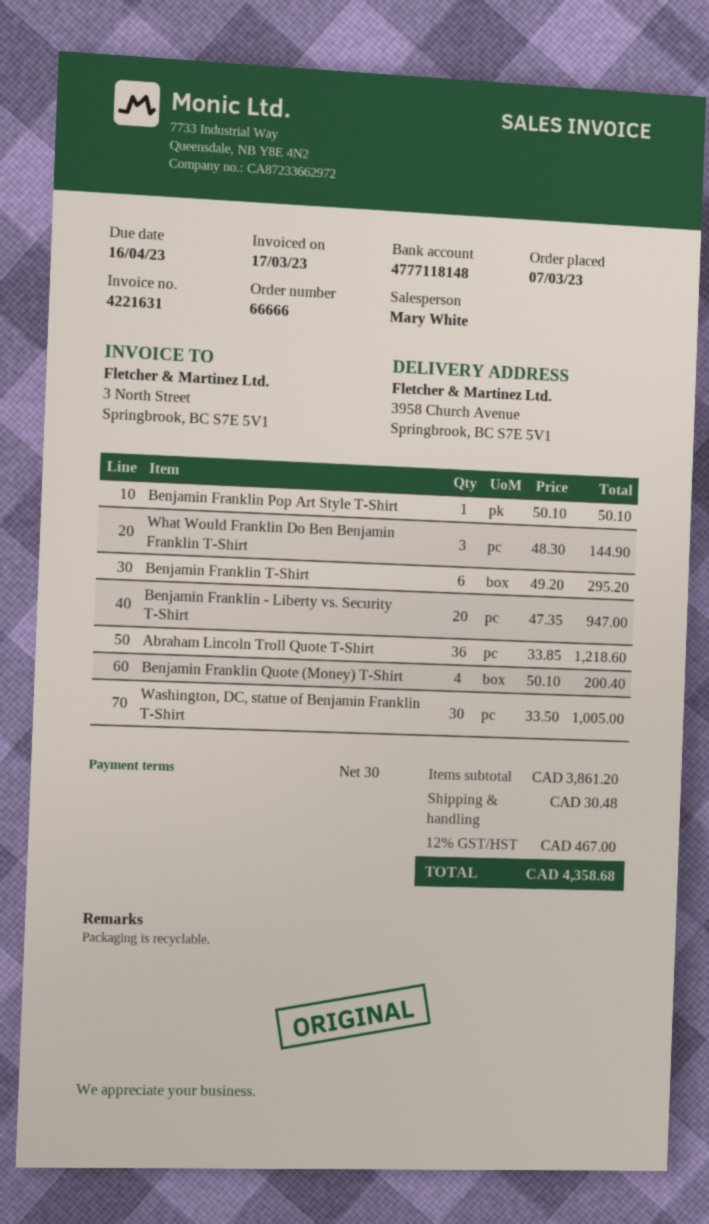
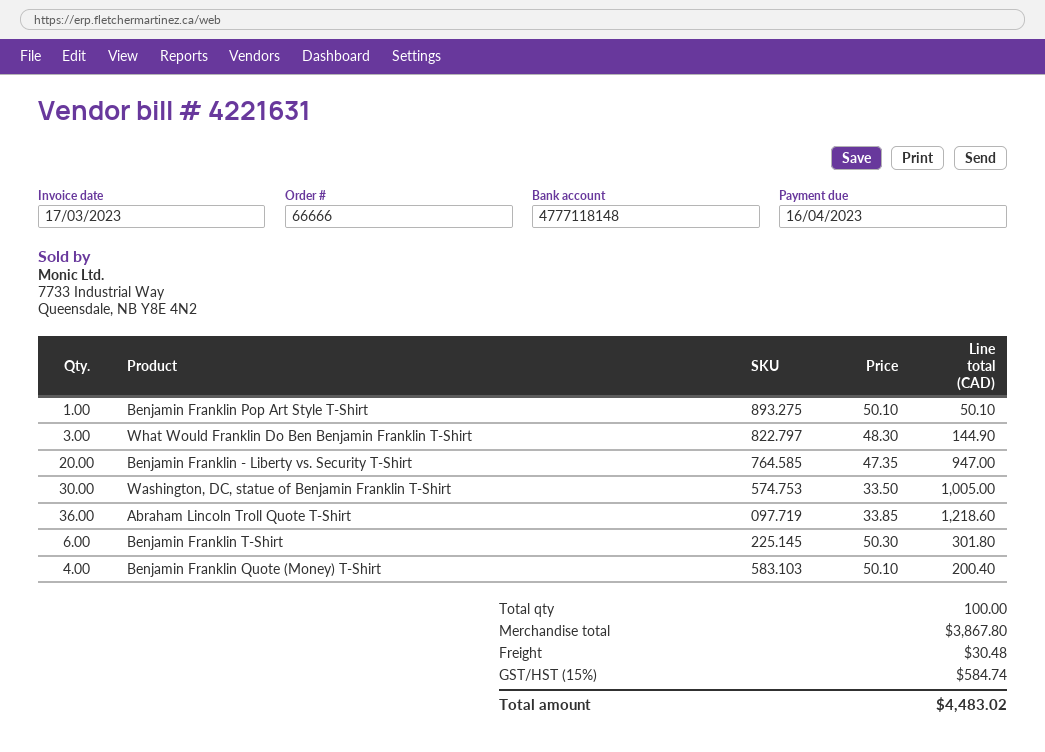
Benjamin Franklin T-Shirt: 6 x 49.20 = 295.20 -> 6 x 50.30 = 301.80
subtotal: 3861.20 -> 3867.80
tax: 12% = 467.00 -> 15% = 584.74
total: 4358.68 -> 4483.02

